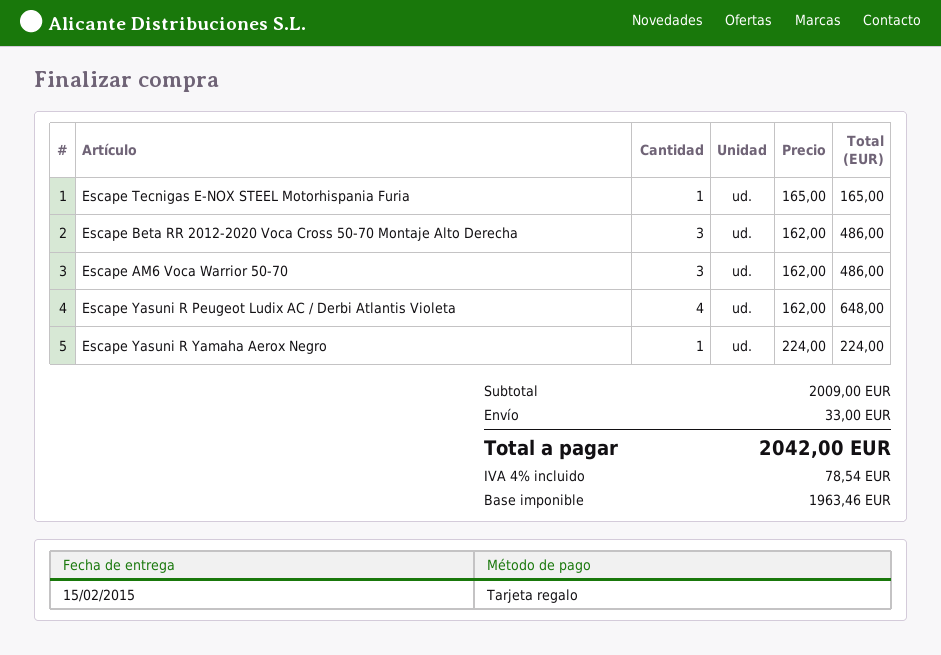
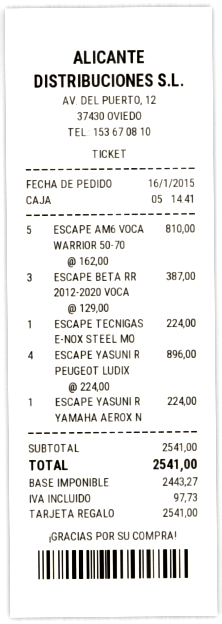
Escape Tecnigas E-NOX STEEL Motorhispania Furia: 1 x 165.00 = 165.00 -> 1 x 224.00 = 224.00
Escape Beta RR 2012-2020 Voca Cross 50-70 Montaje Alto Derecha: 3 x 162.00 = 486.00 -> 3 x 129.00 = 387.00
Escape AM6 Voca Warrior 50-70: 3 x 162.00 = 486.00 -> 5 x 162.00 = 810.00
Escape Yasuni R Peugeot Ludix AC / Derbi Atlantis Violeta: 4 x 162.00 = 648.00 -> 4 x 224.00 = 896.00
subtotal: 2009.00 -> 2541.00
shipping: 33.00 -> none
net: 1963.46 -> 2443.27
tax: 78.54 -> 97.73
total: 2042.00 -> 2541.00

